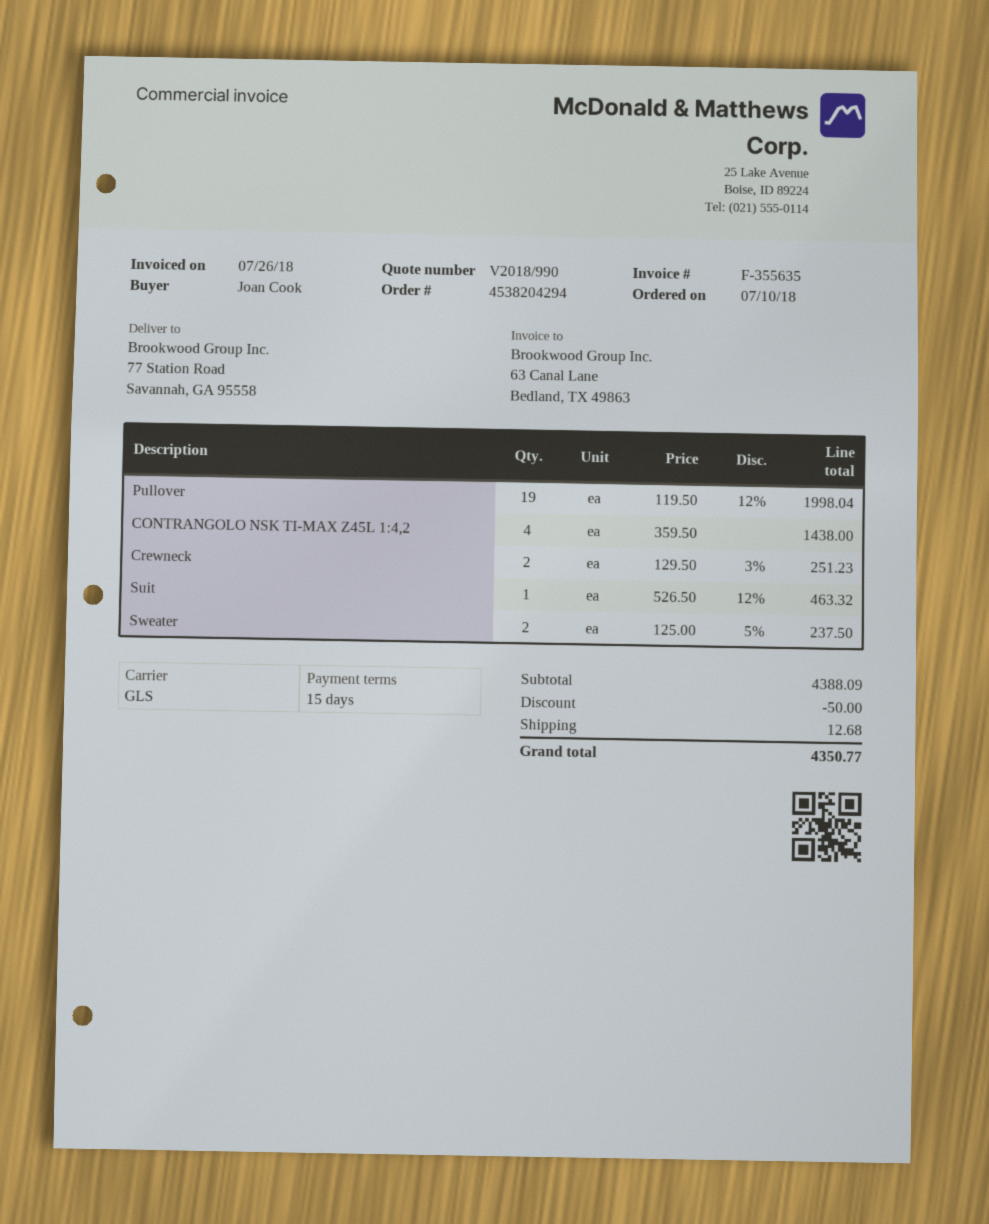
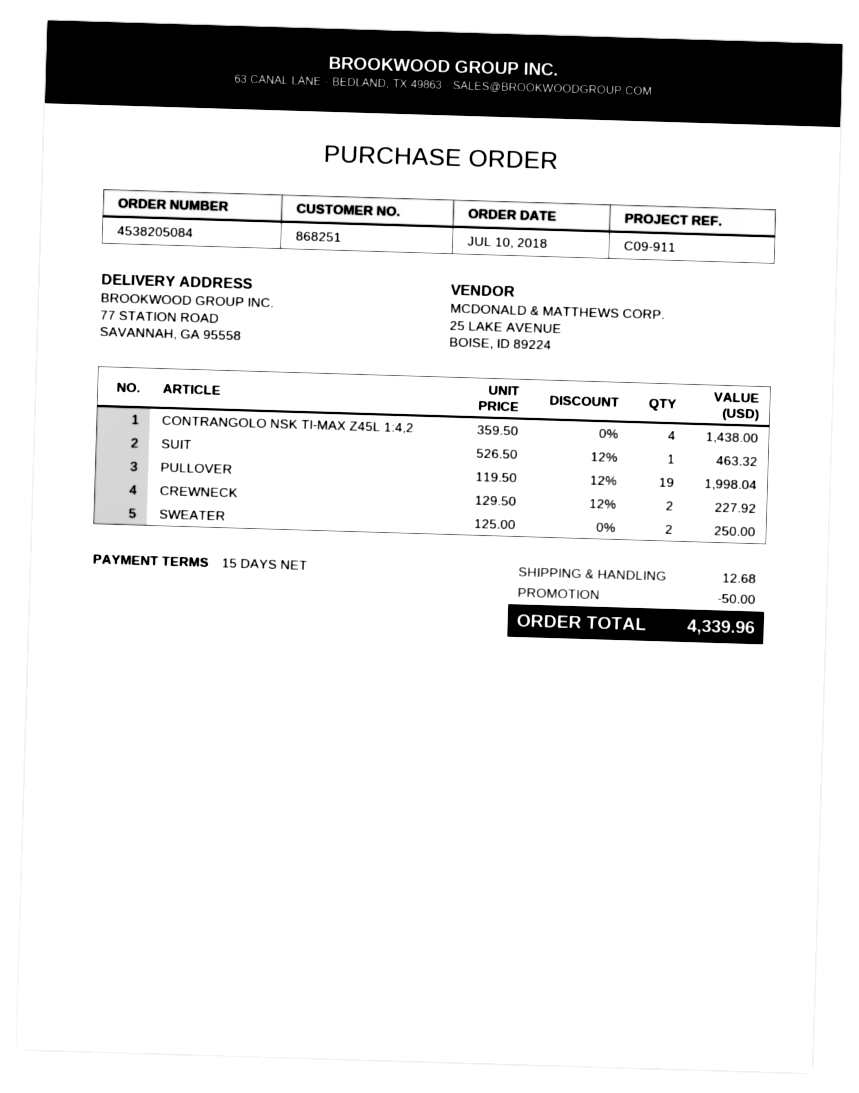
order number: 4538204294 -> 4538205084
Crewneck: 2 x 129.50 - 3% = 251.23 -> 2 x 129.50 - 12% = 227.92
Sweater: 2 x 125.00 - 5% = 237.50 -> 2 x 125.00 = 250.00
total: 4350.77 -> 4339.96

